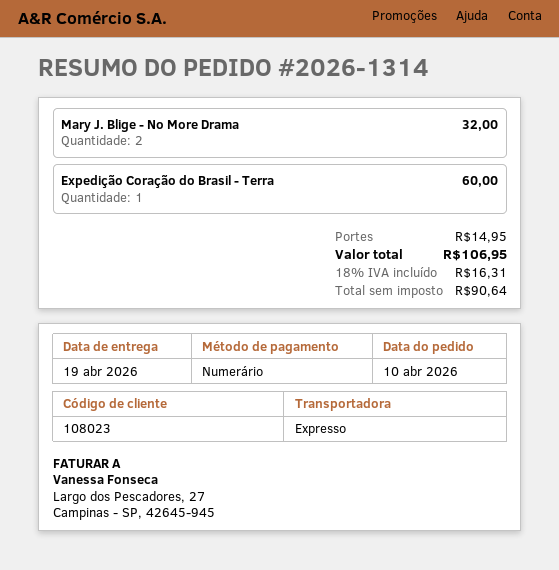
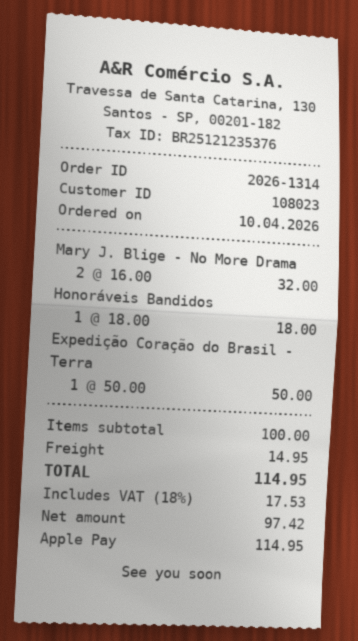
payment method: cash -> Apple Pay
Expedição Coração do Brasil - Terra: 1 for 60.00 -> 1 for 50.00
Honoráveis Bandidos: none -> 1 for 18.00
net: 90.64 -> 97.42
tax: 18% = 16.31 -> 18% = 17.53
total: 106.95 -> 114.95

